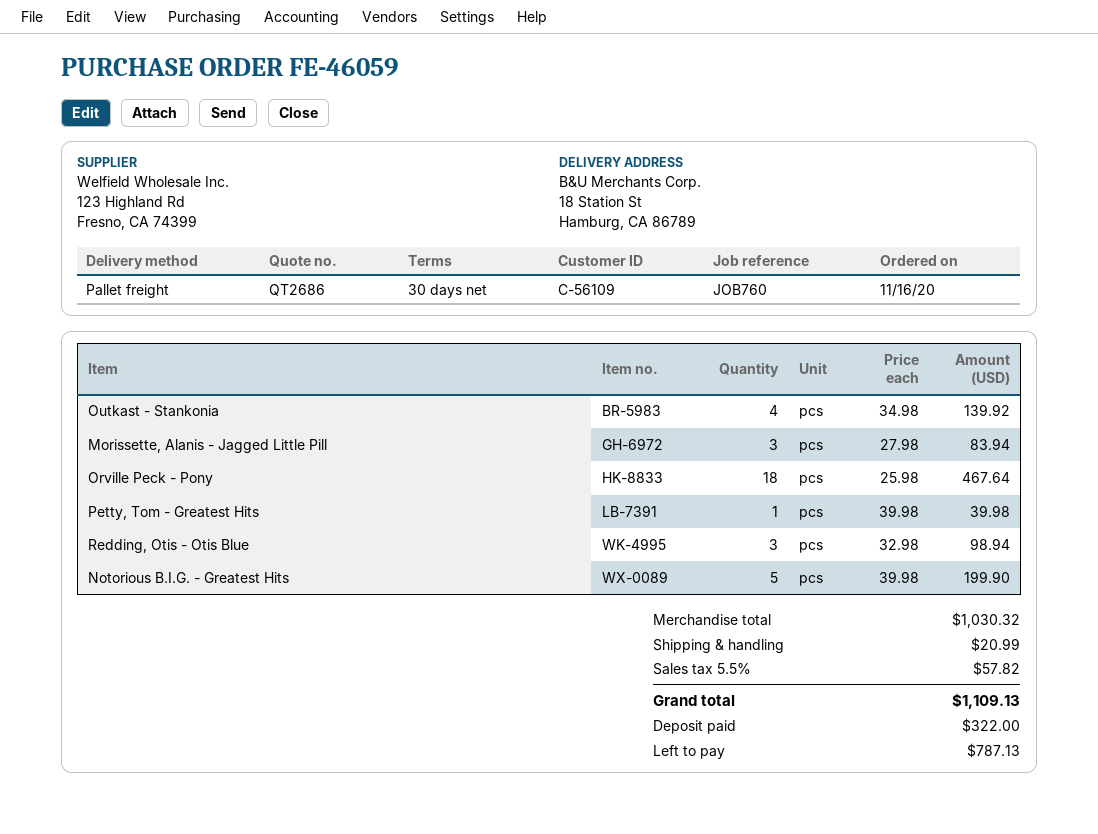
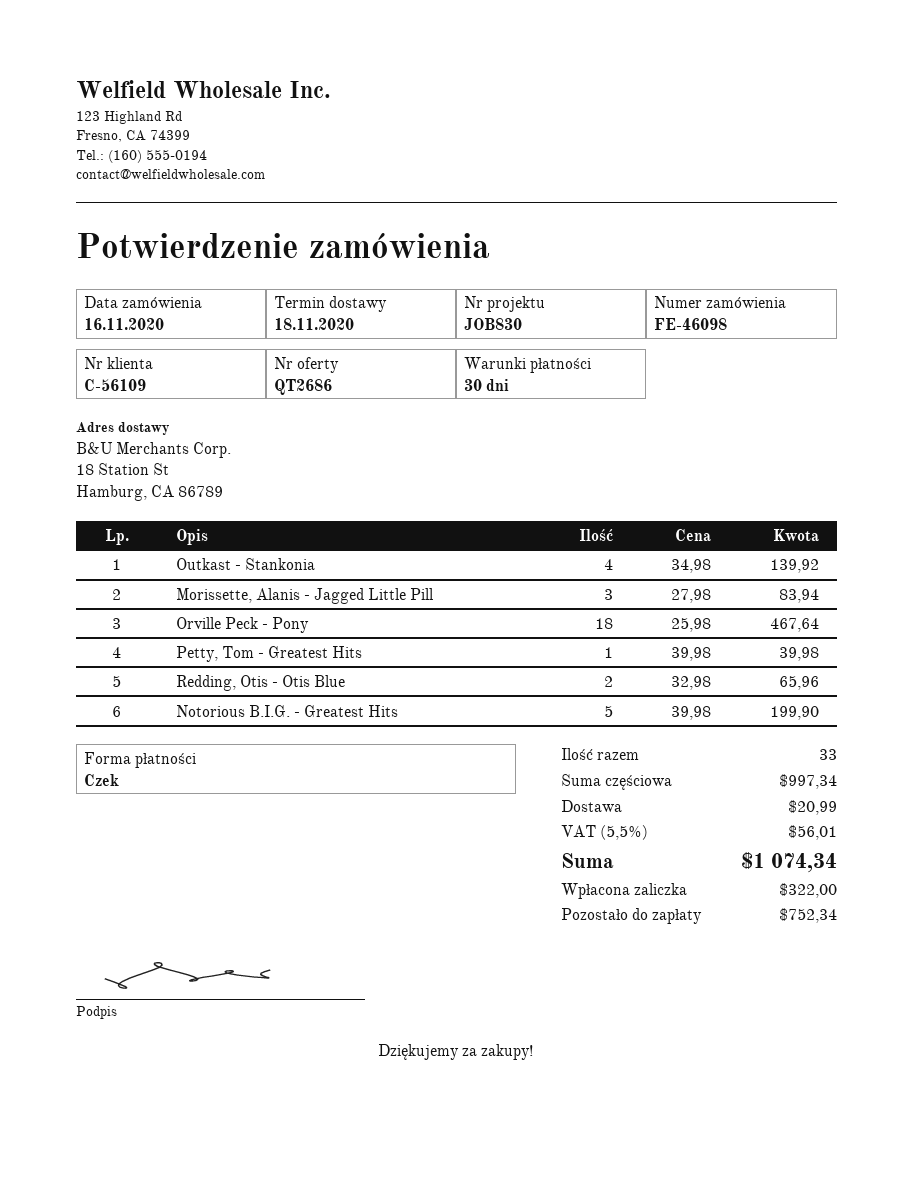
order number: FE-46059 -> FE-46098
reference: JOB760 -> JOB830
Redding, Otis - Otis Blue: 3 x 32.98 = 98.94 -> 2 x 32.98 = 65.96
subtotal: 1030.32 -> 997.34
tax: 5.5% = 57.82 -> 5.5% = 56.01
total: 1109.13 -> 1074.34
balance: 787.13 -> 752.34

